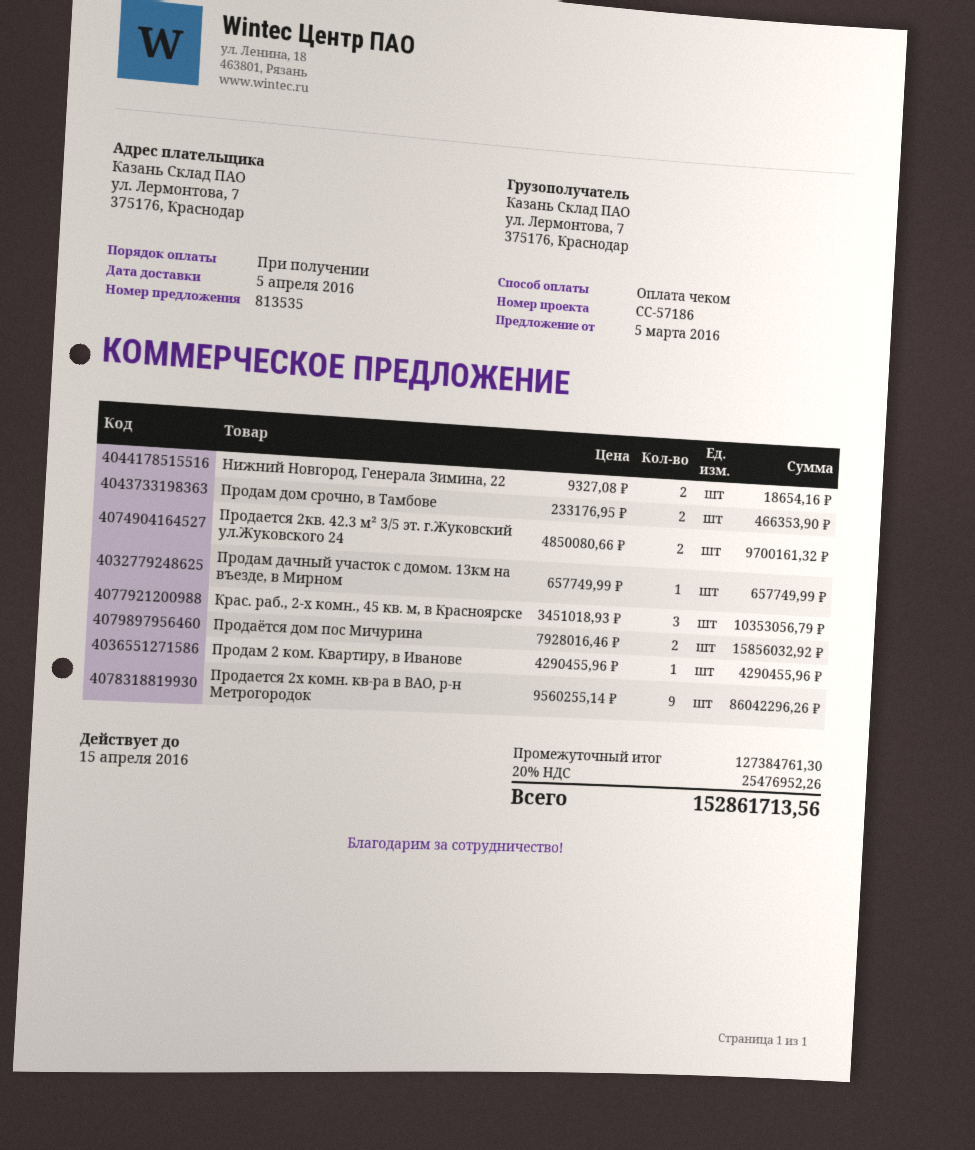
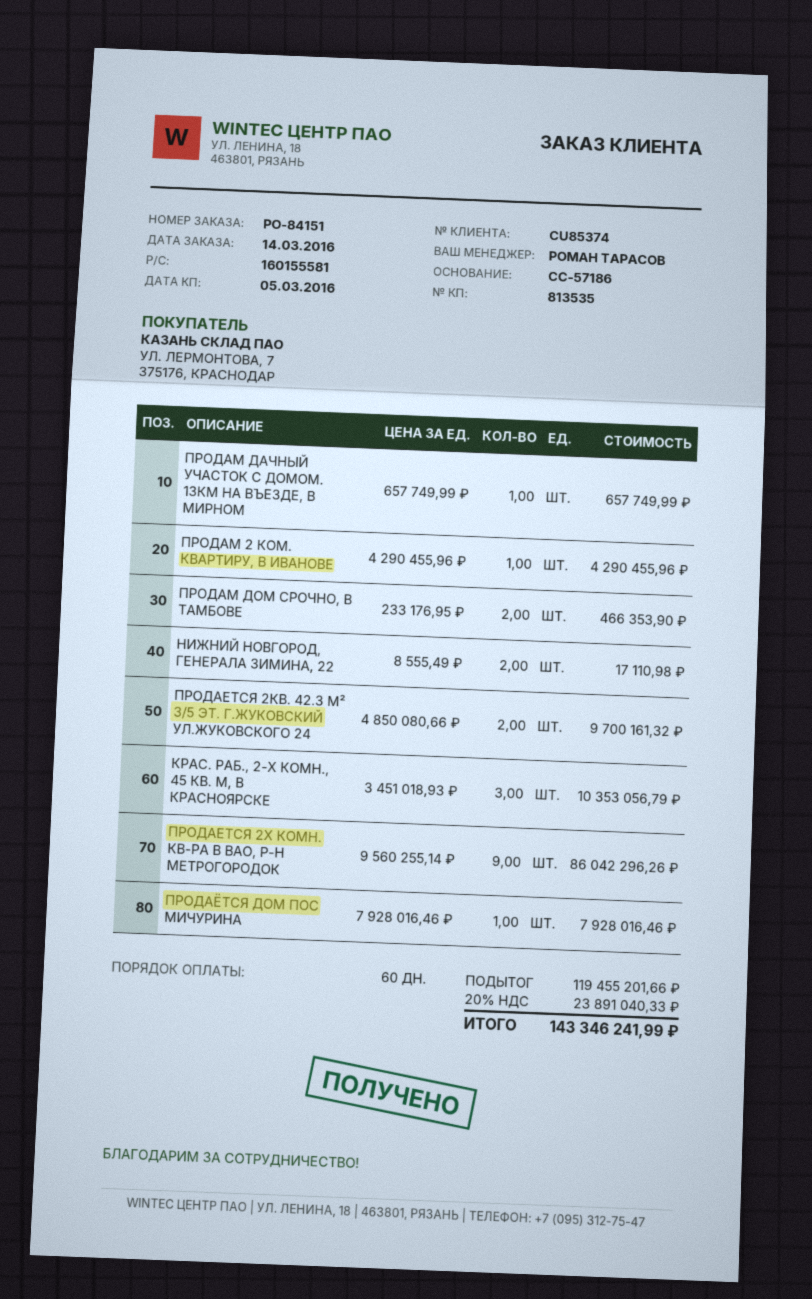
payment terms: on receipt -> 60 days
Нижний Новгород, Генерала Зимина, 22: 2 x 9327.08 = 18654.16 -> 2 x 8555.49 = 17110.98
Продаётся дом пос Мичурина: 2 x 7928016.46 = 15856032.92 -> 1 x 7928016.46 = 7928016.46
subtotal: 127384761.30 -> 119455201.66
tax: 20% = 25476952.26 -> 20% = 23891040.33
total: 152861713.56 -> 143346241.99

